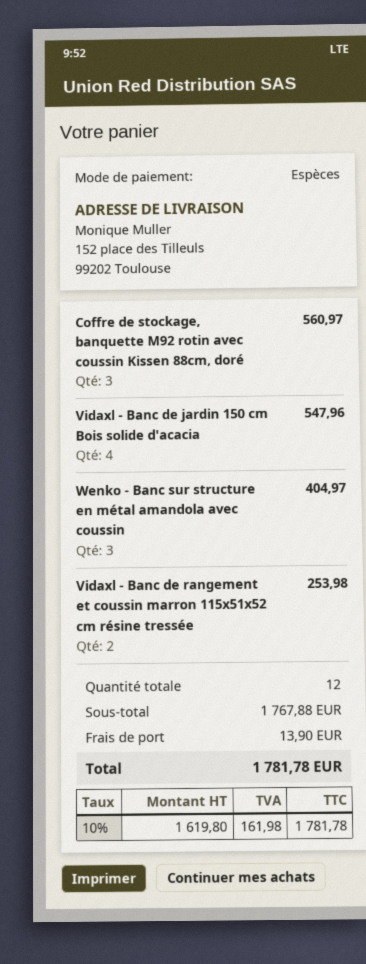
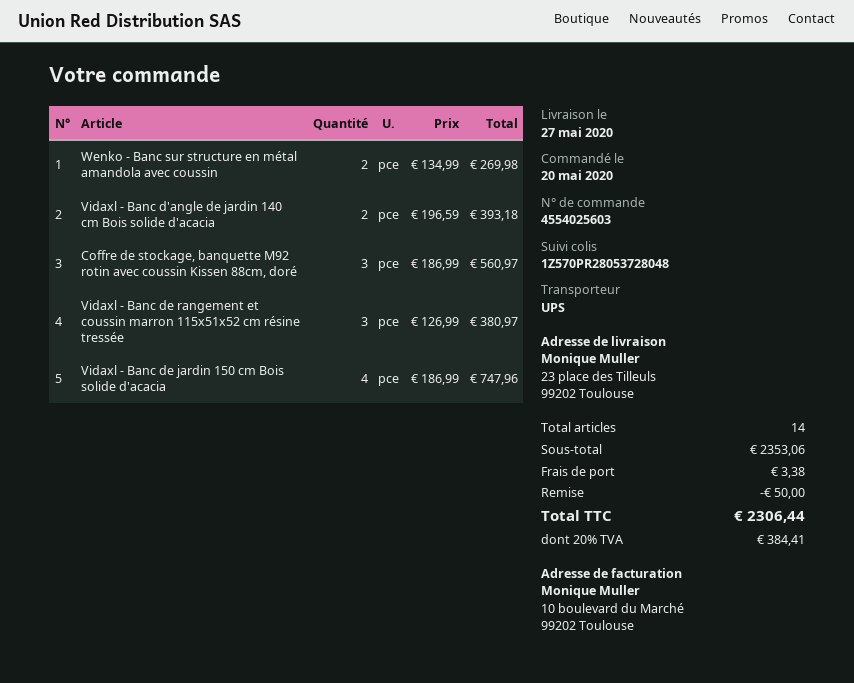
ship to: 152 place des Tilleuls, 99202 Toulouse -> 23 place des Tilleuls, 99202 Toulouse
Vidaxl - Banc de jardin 150 cm Bois solide d'acacia: 4 for 547.96 -> 4 for 747.96
Wenko - Banc sur structure en métal amandola avec coussin: 3 for 404.97 -> 2 for 269.98
Vidaxl - Banc de rangement et coussin marron 115x51x52 cm résine tressée: 2 for 253.98 -> 3 for 380.97
Vidaxl - Banc d'angle de jardin 140 cm Bois solide d'acacia: none -> 2 for 393.18
total quantity: 12 -> 14
subtotal: 1767.88 -> 2353.06
discount: none -> 50.00
shipping: 13.90 -> 3.38
tax: 10% = 161.98 -> 20% = 384.41
total: 1781.78 -> 2306.44

